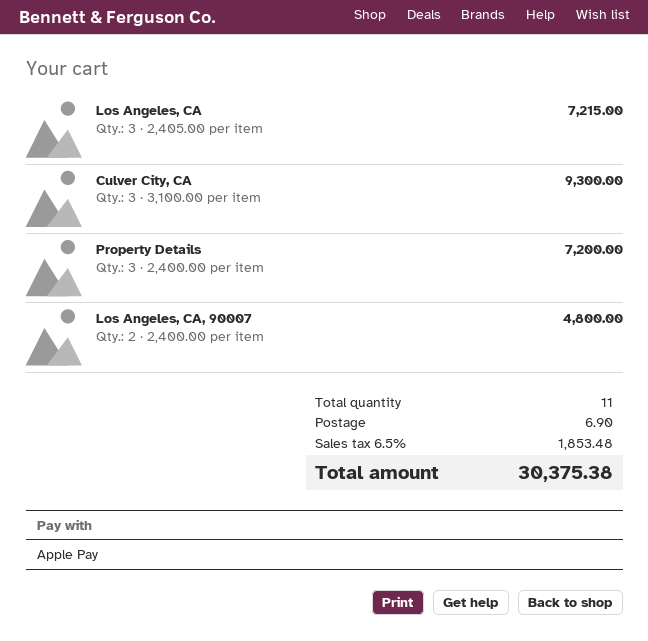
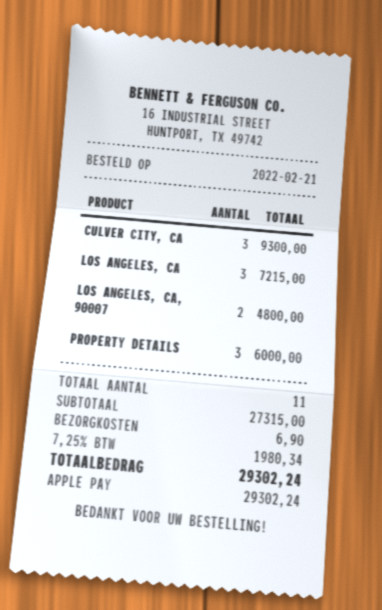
Property Details: 3 for 7200.00 -> 3 for 6000.00
tax: 6.5% = 1853.48 -> 7.25% = 1980.34
total: 30375.38 -> 29302.24

